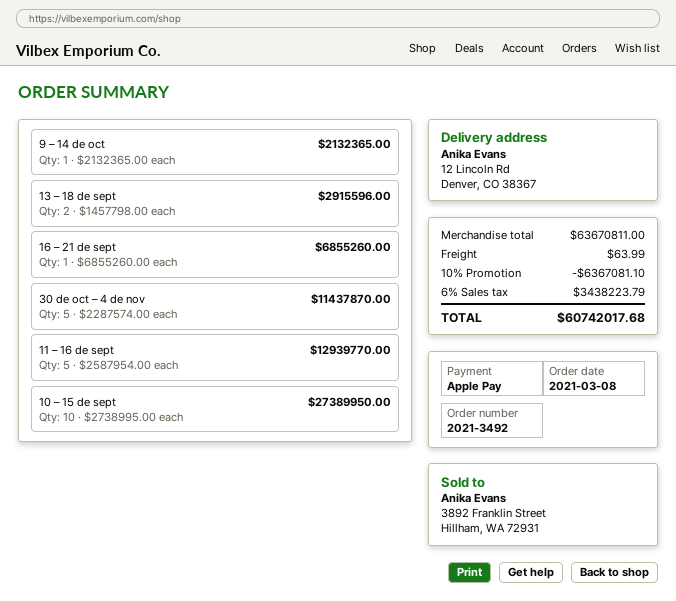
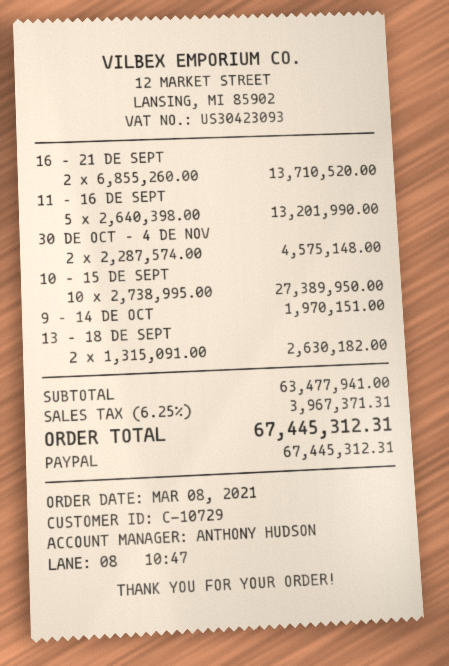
payment method: Apple Pay -> PayPal
9 – 14 de oct: 1 x 2132365.00 = 2132365.00 -> 1 x 1970151.00 = 1970151.00
13 – 18 de sept: 2 x 1457798.00 = 2915596.00 -> 2 x 1315091.00 = 2630182.00
16 – 21 de sept: 1 x 6855260.00 = 6855260.00 -> 2 x 6855260.00 = 13710520.00
30 de oct – 4 de nov: 5 x 2287574.00 = 11437870.00 -> 2 x 2287574.00 = 4575148.00
11 – 16 de sept: 5 x 2587954.00 = 12939770.00 -> 5 x 2640398.00 = 13201990.00
subtotal: 63670811.00 -> 63477941.00
discount: 10% = 6367081.10 -> none
shipping: 63.99 -> none
tax: 6% = 3438223.79 -> 6.25% = 3967371.31
total: 60742017.68 -> 67445312.31

